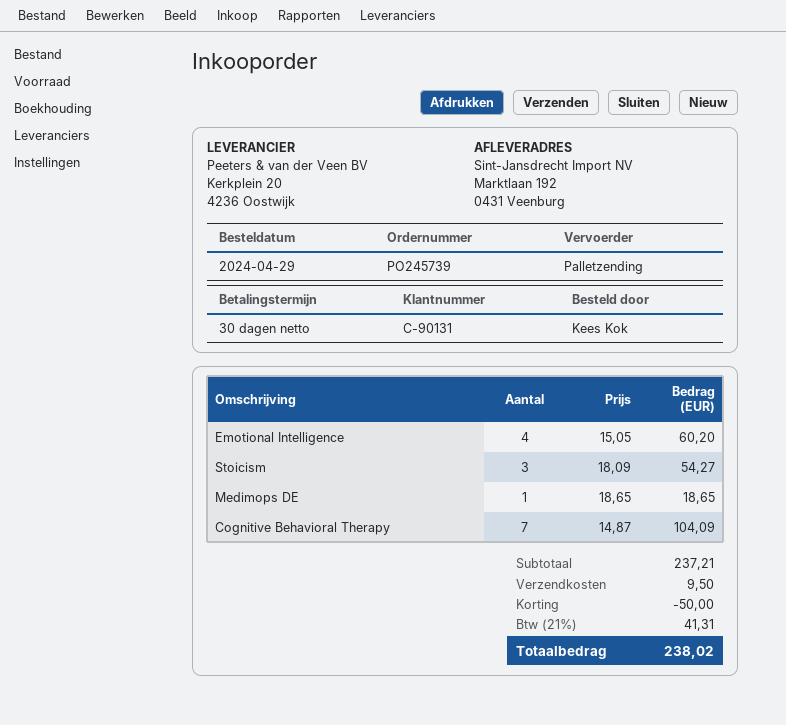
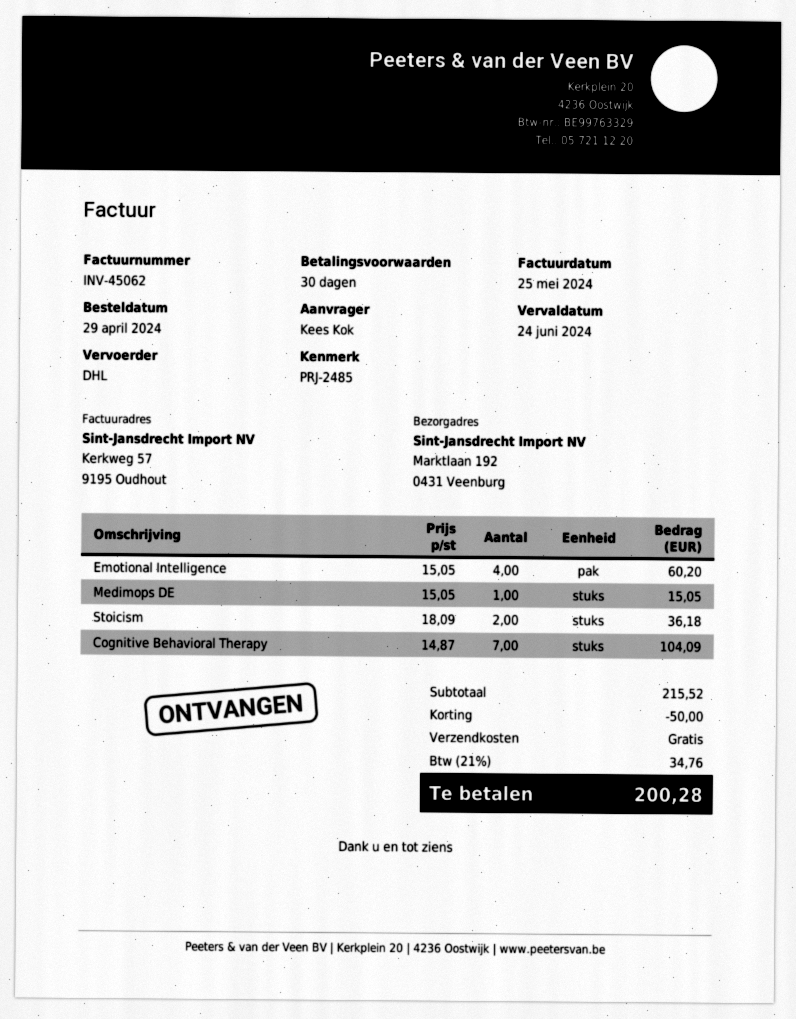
shipping method: pallet freight -> DHL
Stoicism: 3 x 18.09 = 54.27 -> 2 x 18.09 = 36.18
Medimops DE: 1 x 18.65 = 18.65 -> 1 x 15.05 = 15.05
subtotal: 237.21 -> 215.52
shipping: 9.50 -> 0.00
tax: 21% = 41.31 -> 21% = 34.76
total: 238.02 -> 200.28

